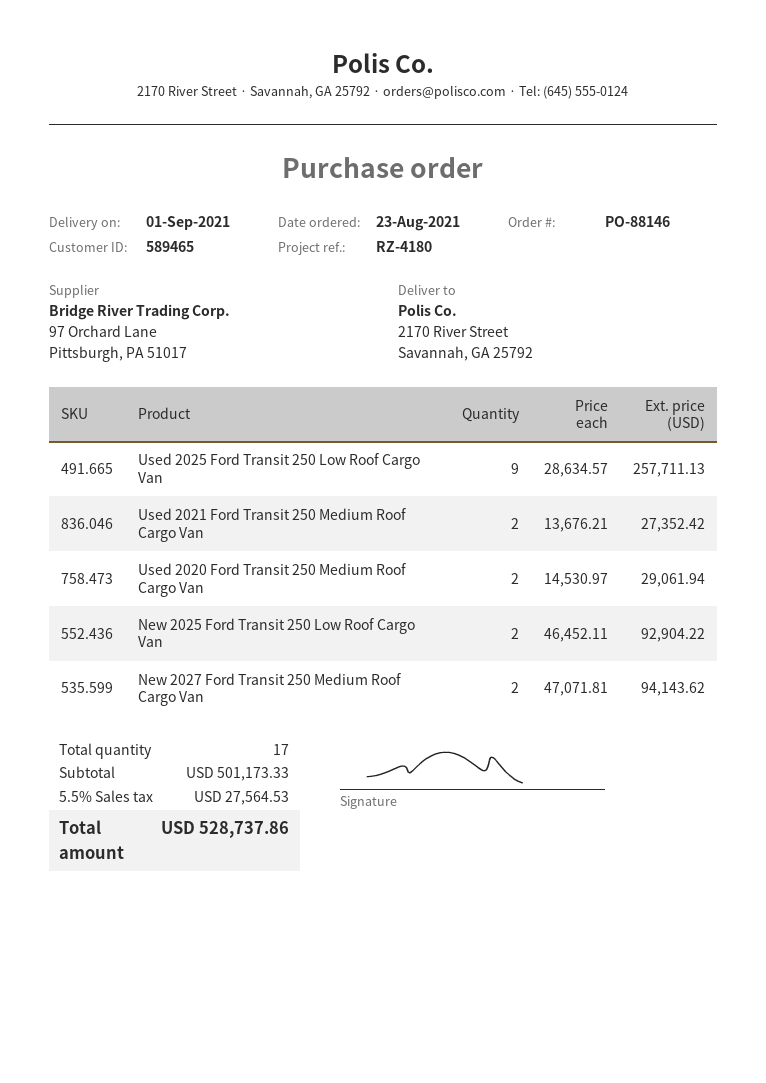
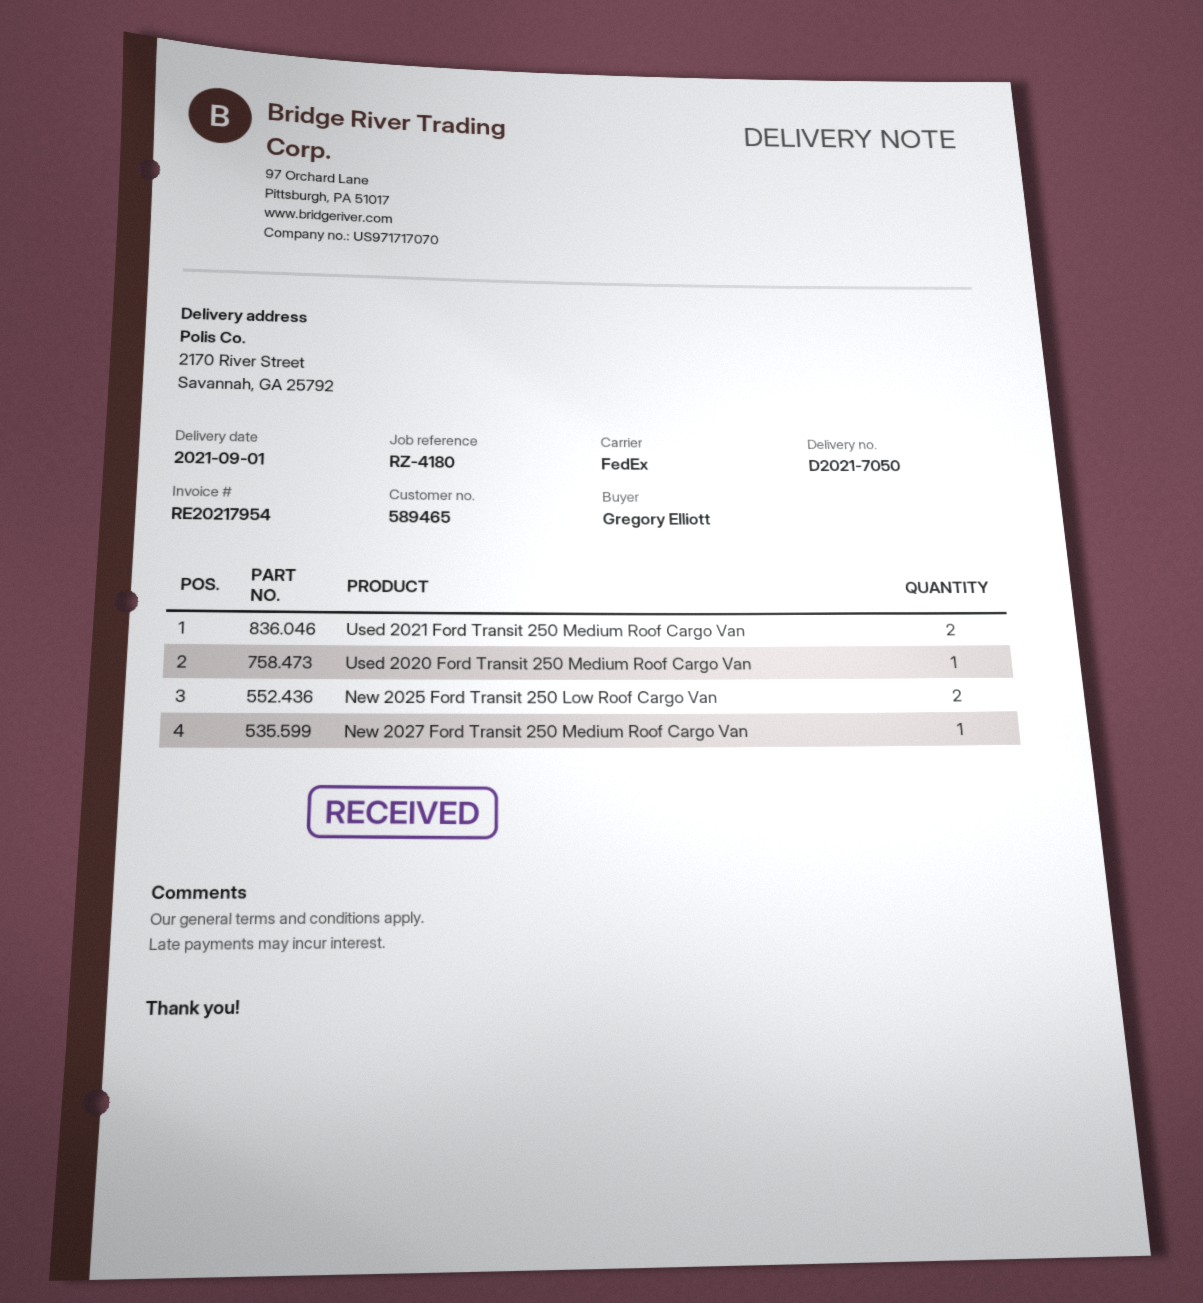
Used 2025 Ford Transit 250 Low Roof Cargo Van: 9 -> none
Used 2020 Ford Transit 250 Medium Roof Cargo Van: 2 -> 1
New 2027 Ford Transit 250 Medium Roof Cargo Van: 2 -> 1

